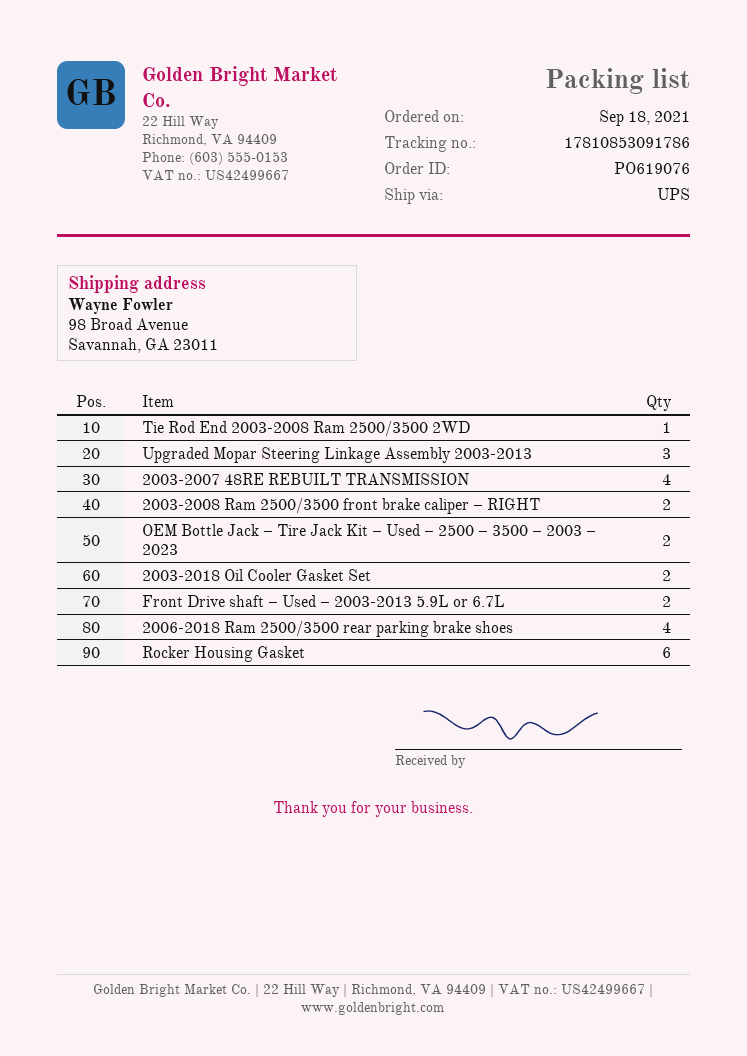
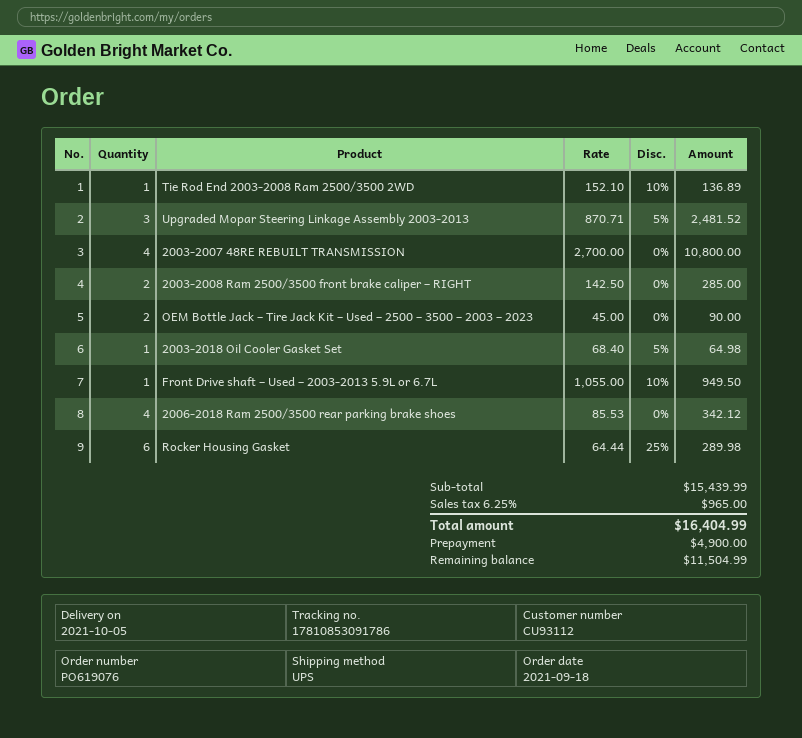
2003-2018 Oil Cooler Gasket Set: 2 -> 1
Front Drive shaft – Used – 2003-2013 5.9L or 6.7L: 2 -> 1

